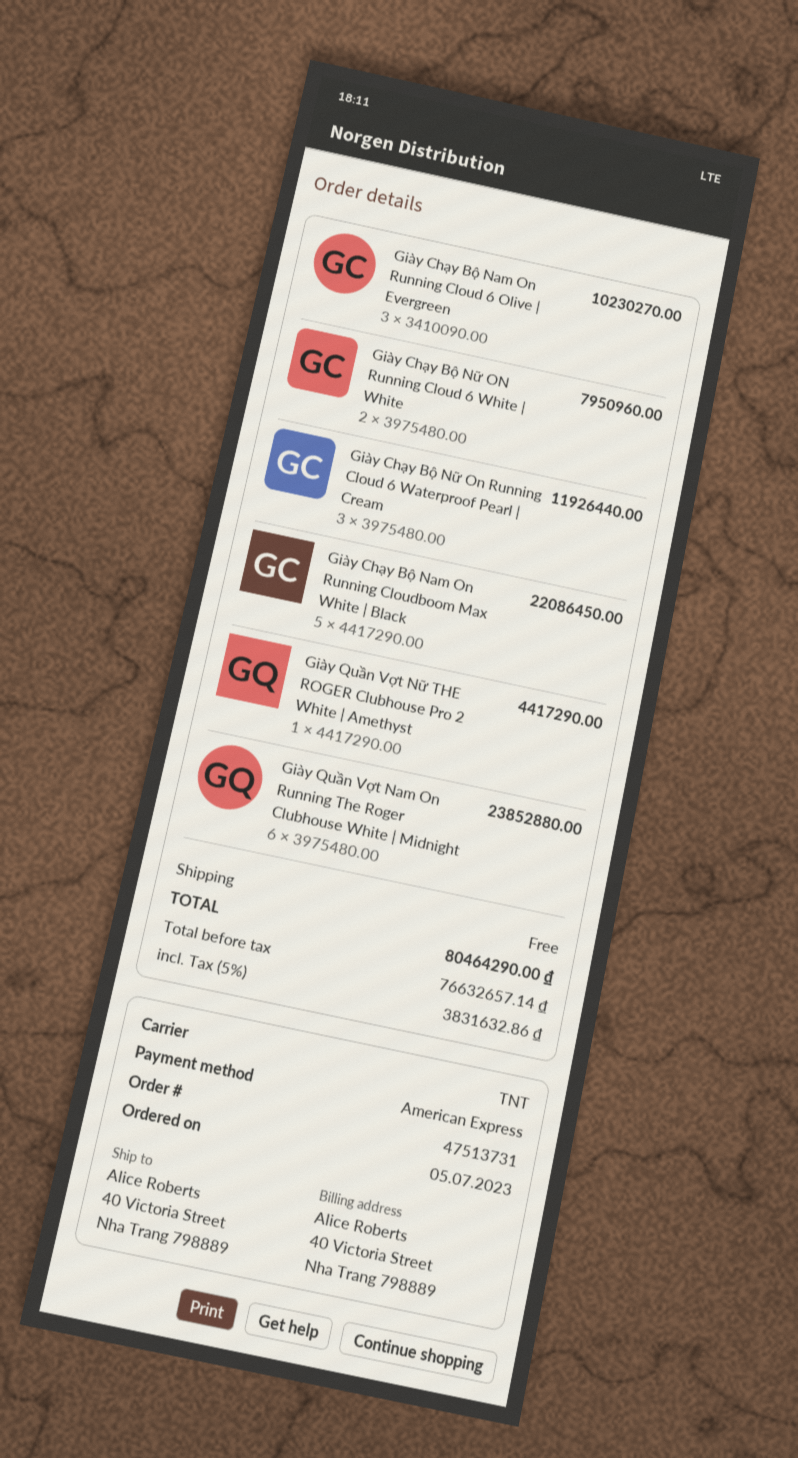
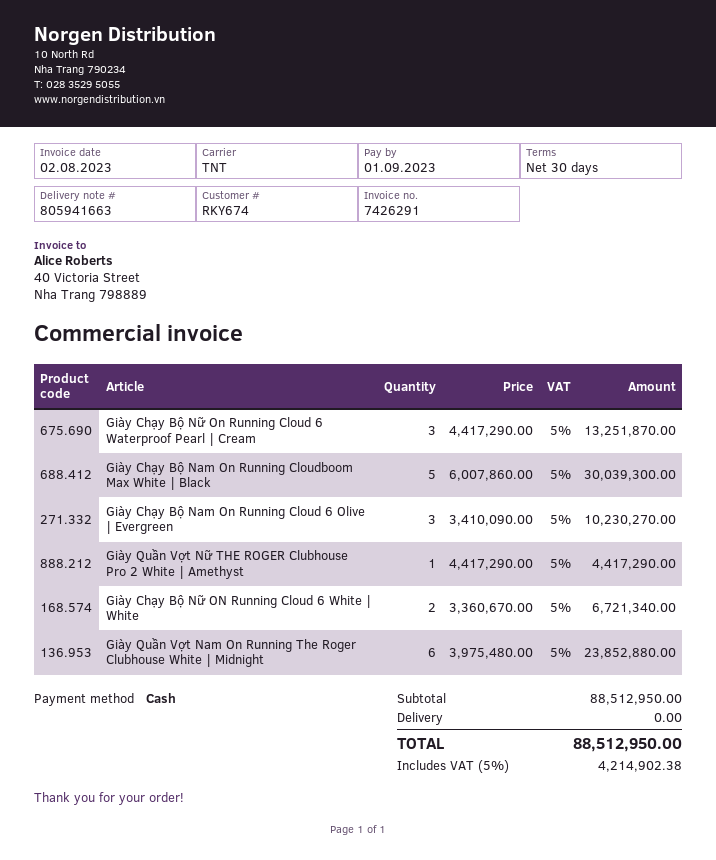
payment method: American Express -> cash
Giày Chạy Bộ Nữ ON Running Cloud 6 White | White: 2 x 3975480.00 = 7950960.00 -> 2 x 3360670.00 = 6721340.00
Giày Chạy Bộ Nữ On Running Cloud 6 Waterproof Pearl | Cream: 3 x 3975480.00 = 11926440.00 -> 3 x 4417290.00 = 13251870.00
Giày Chạy Bộ Nam On Running Cloudboom Max White | Black: 5 x 4417290.00 = 22086450.00 -> 5 x 6007860.00 = 30039300.00
tax: 5% = 3831632.86 -> 5% = 4214902.38
total: 80464290.00 -> 88512950.00

